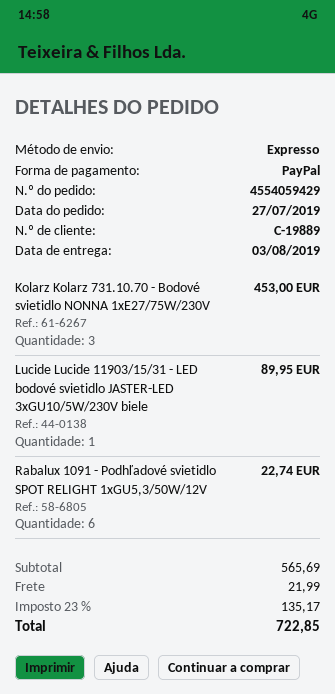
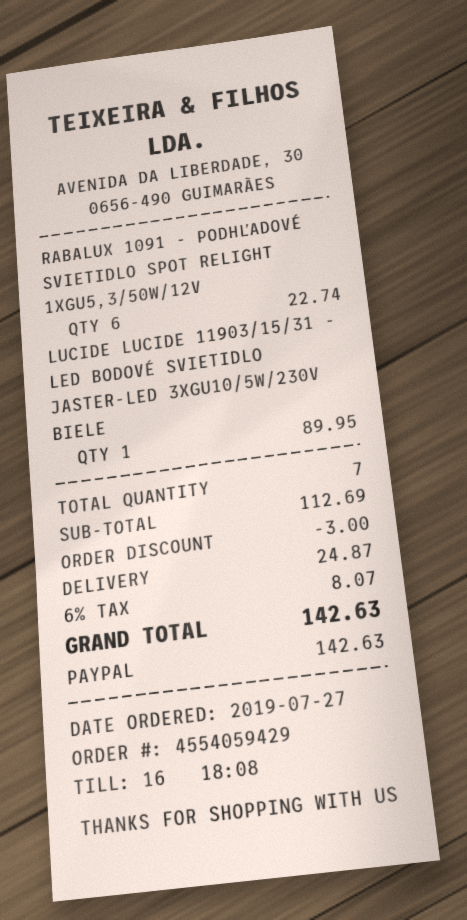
Kolarz Kolarz 731.10.70 - Bodové svietidlo NONNA 1xE27/75W/230V: 3 for 453.00 -> none
subtotal: 565.69 -> 112.69
discount: none -> 3.00
shipping: 21.99 -> 24.87
tax: 23% = 135.17 -> 6% = 8.07
total: 722.85 -> 142.63

